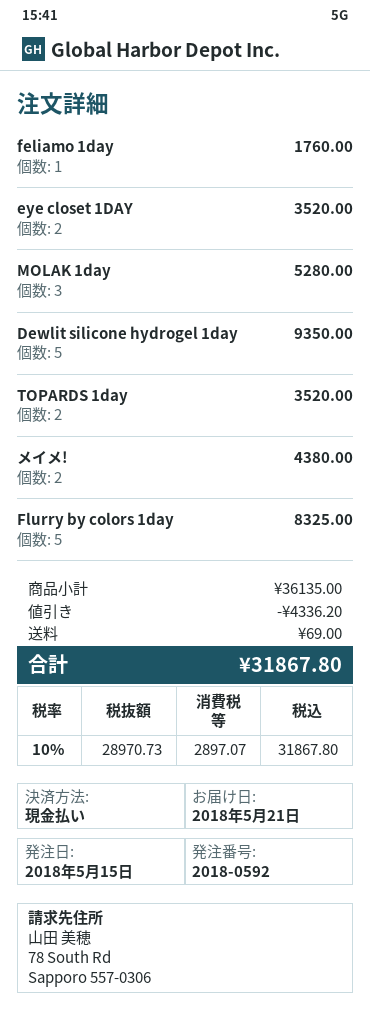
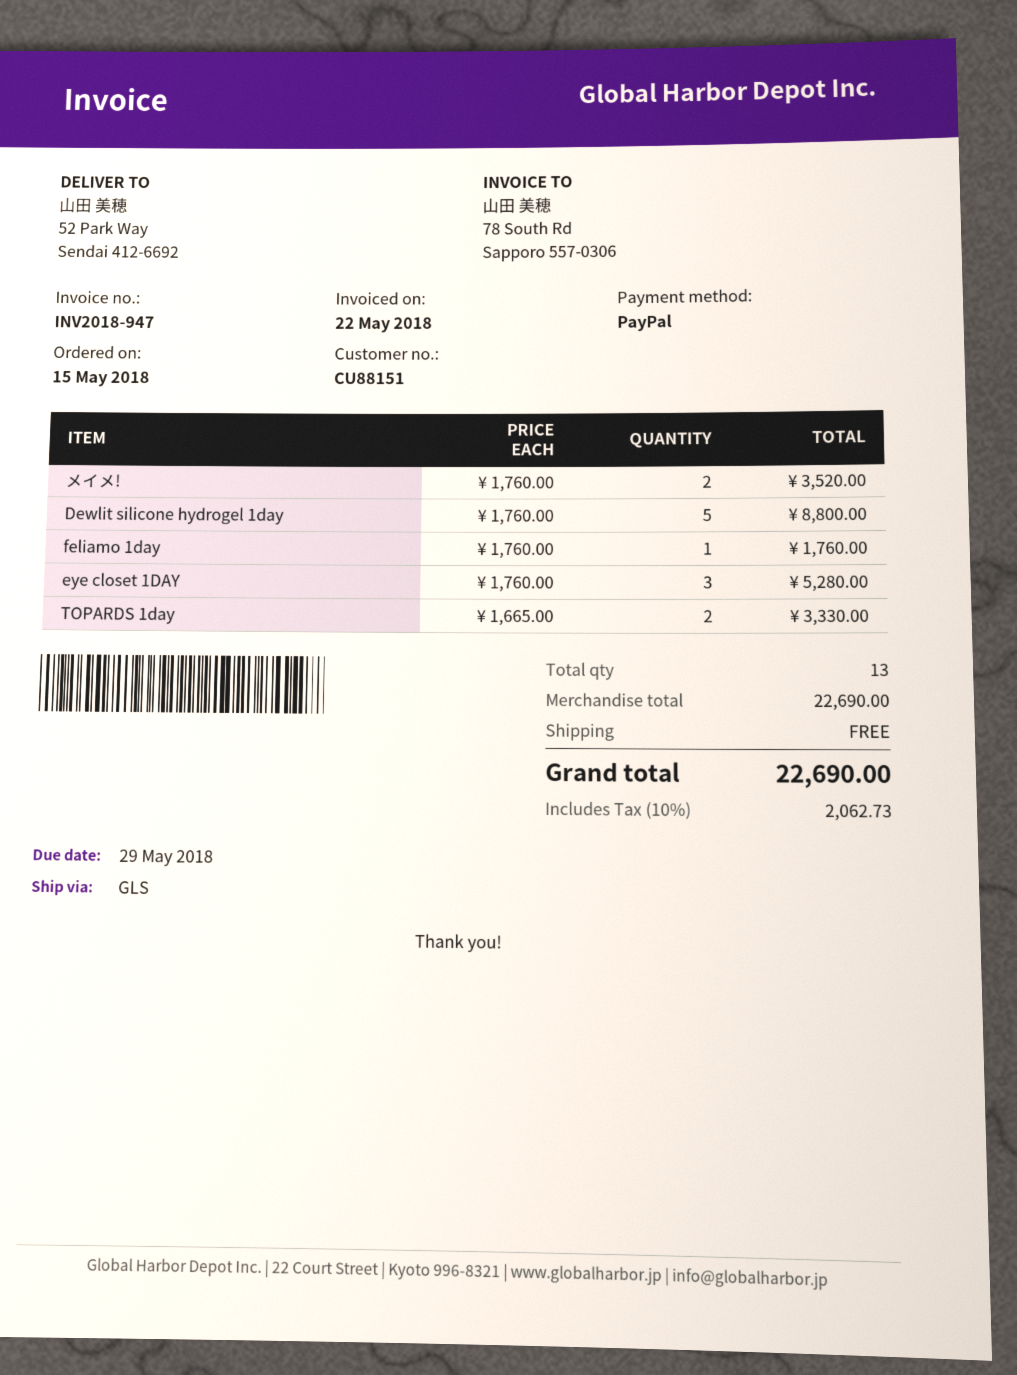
payment method: cash -> PayPal
eye closet 1DAY: 2 for 3520.00 -> 3 for 5280.00
MOLAK 1day: 3 for 5280.00 -> none
Dewlit silicone hydrogel 1day: 5 for 9350.00 -> 5 for 8800.00
TOPARDS 1day: 2 for 3520.00 -> 2 for 3330.00
メイメ!: 2 for 4380.00 -> 2 for 3520.00
Flurry by colors 1day: 5 for 8325.00 -> none
subtotal: 36135.00 -> 22690.00
discount: 4336.20 -> none
shipping: 69.00 -> 0.00
tax: 10% = 2897.07 -> 10% = 2062.73
total: 31867.80 -> 22690.00

